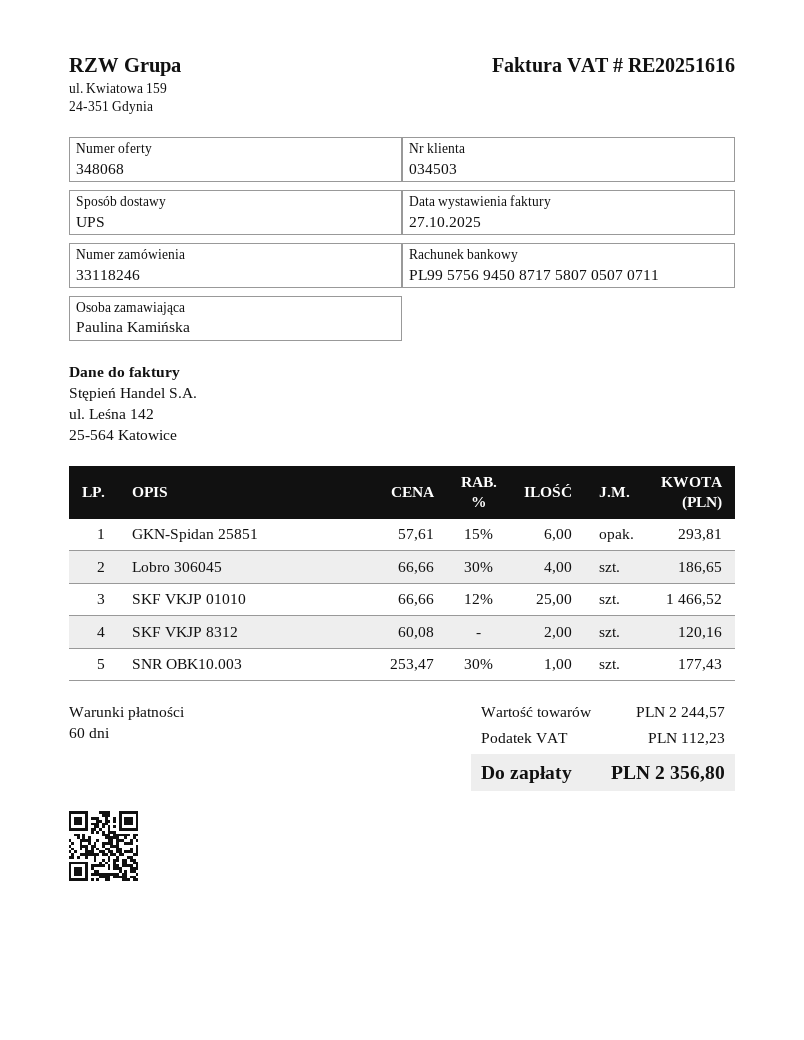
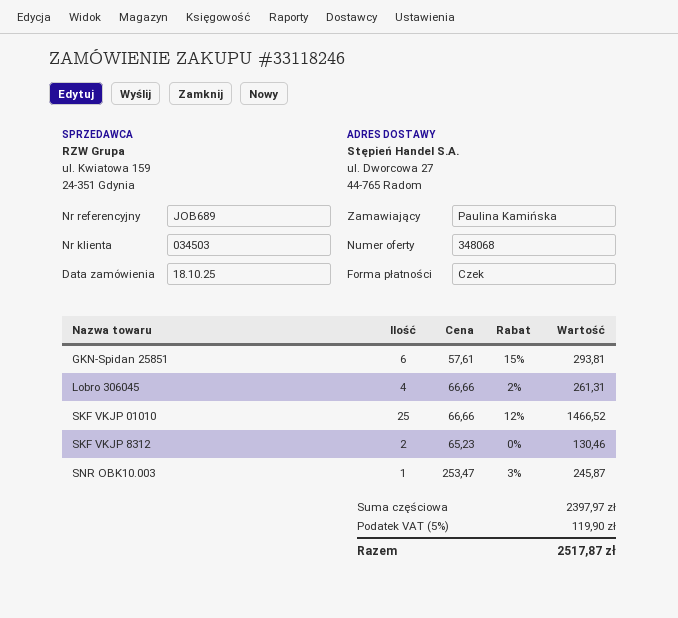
Lobro 306045: 4 x 66.66 - 30% = 186.65 -> 4 x 66.66 - 2% = 261.31
SKF VKJP 8312: 2 x 60.08 = 120.16 -> 2 x 65.23 = 130.46
SNR OBK10.003: 1 x 253.47 - 30% = 177.43 -> 1 x 253.47 - 3% = 245.87
subtotal: 2244.57 -> 2397.97
tax: 112.23 -> 119.90
total: 2356.80 -> 2517.87

